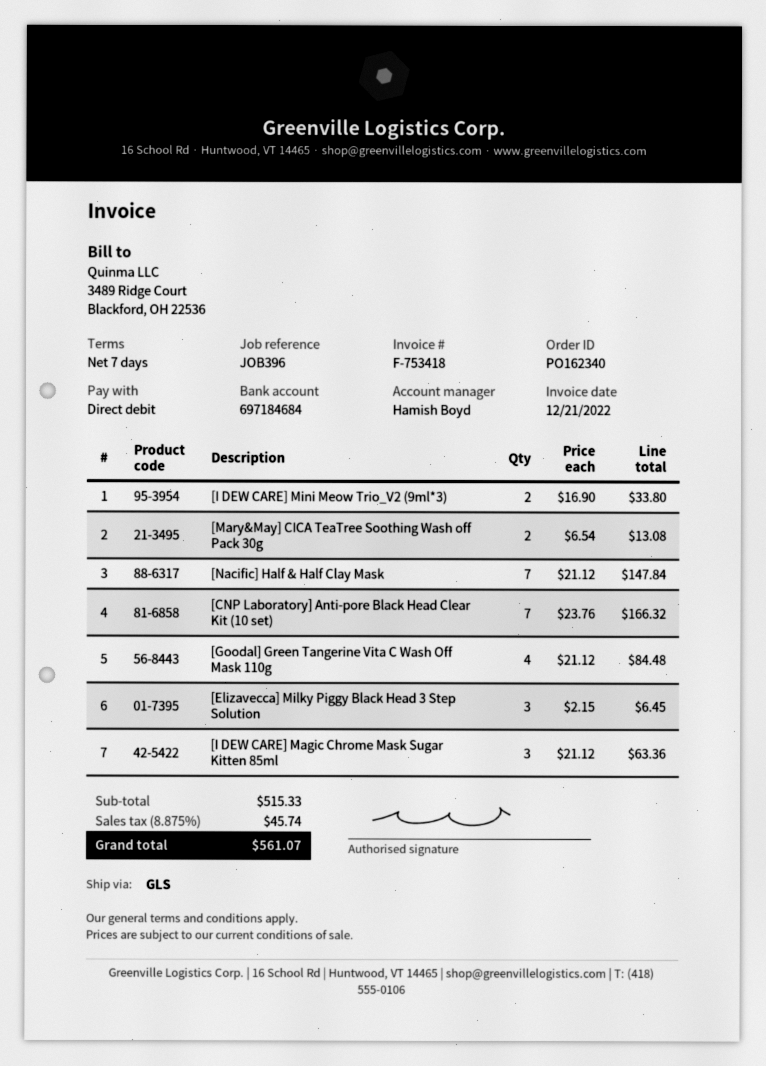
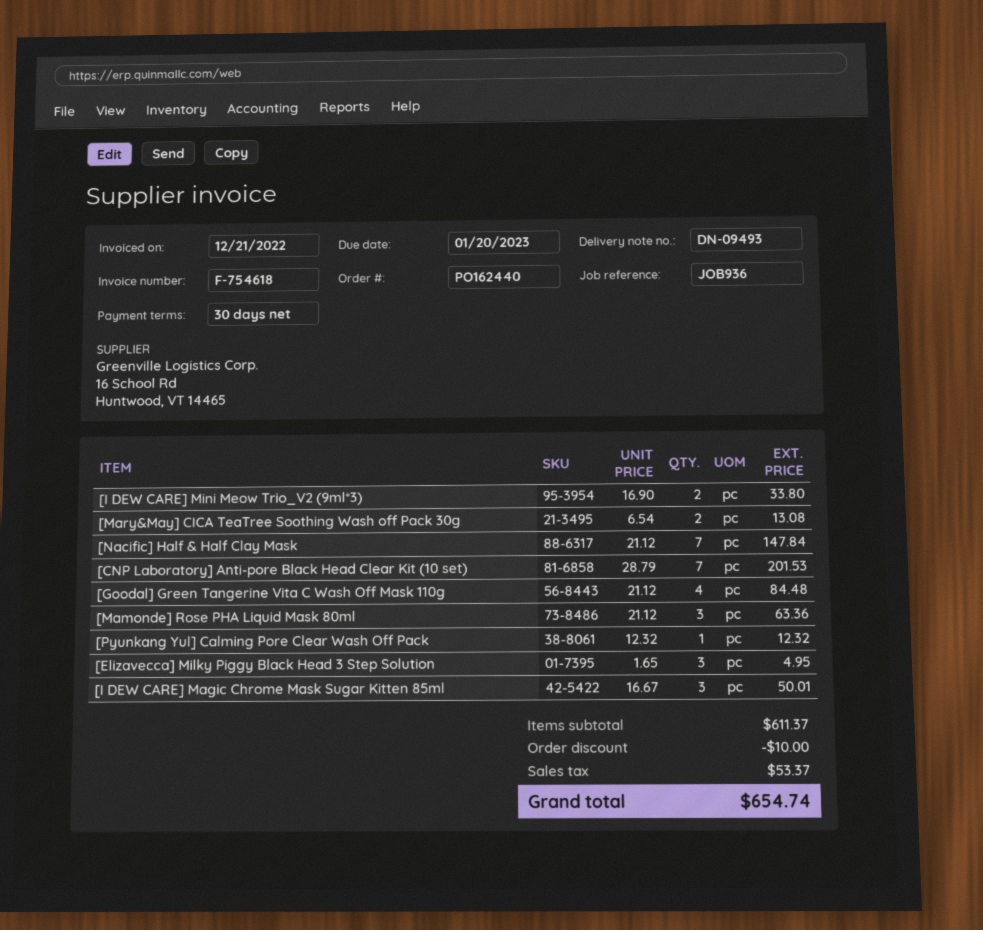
order number: PO162340 -> PO162440
invoice number: F-753418 -> F-754618
payment terms: 7 days -> 30 days
reference: JOB396 -> JOB936
[CNP Laboratory] Anti-pore Black Head Clear Kit (10 set): 7 x 23.76 = 166.32 -> 7 x 28.79 = 201.53
[Elizavecca] Milky Piggy Black Head 3 Step Solution: 3 x 2.15 = 6.45 -> 3 x 1.65 = 4.95
[I DEW CARE] Magic Chrome Mask Sugar Kitten 85ml: 3 x 21.12 = 63.36 -> 3 x 16.67 = 50.01
[Mamonde] Rose PHA Liquid Mask 80ml: none -> 3 x 21.12 = 63.36
[Pyunkang Yul] Calming Pore Clear Wash Off Pack: none -> 1 x 12.32 = 12.32
subtotal: 515.33 -> 611.37
discount: none -> 10.00
tax: 45.74 -> 53.37
total: 561.07 -> 654.74

